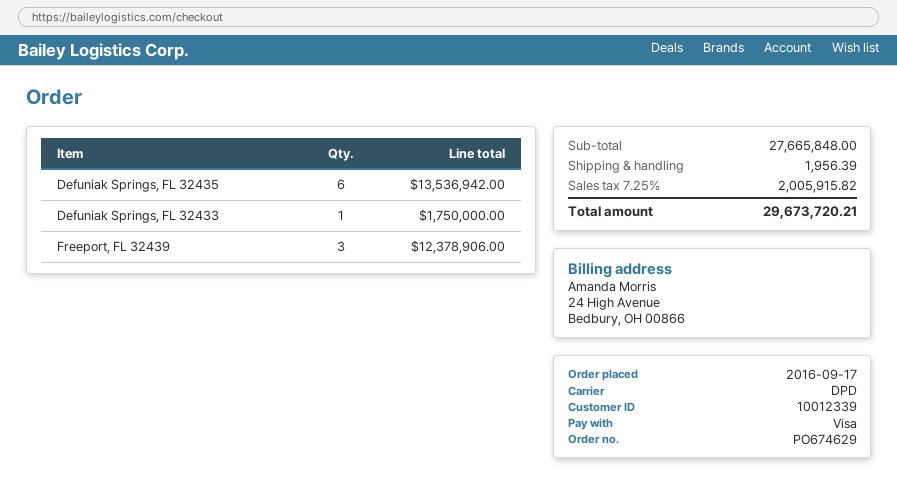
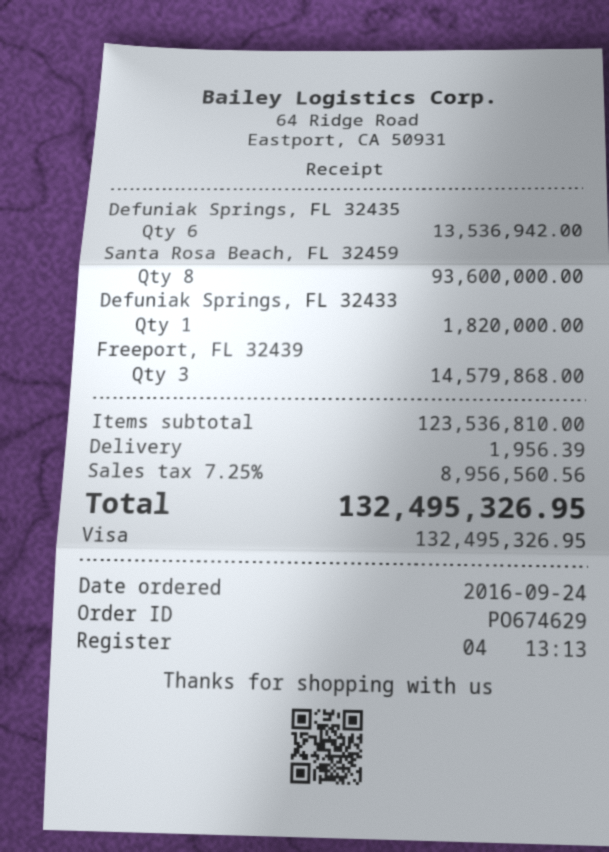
order date: 2016-09-17 -> 2016-09-24
Defuniak Springs, FL 32433: 1 for 1750000.00 -> 1 for 1820000.00
Freeport, FL 32439: 3 for 12378906.00 -> 3 for 14579868.00
Santa Rosa Beach, FL 32459: none -> 8 for 93600000.00
subtotal: 27665848.00 -> 123536810.00
tax: 7.25% = 2005915.82 -> 7.25% = 8956560.56
total: 29673720.21 -> 132495326.95

